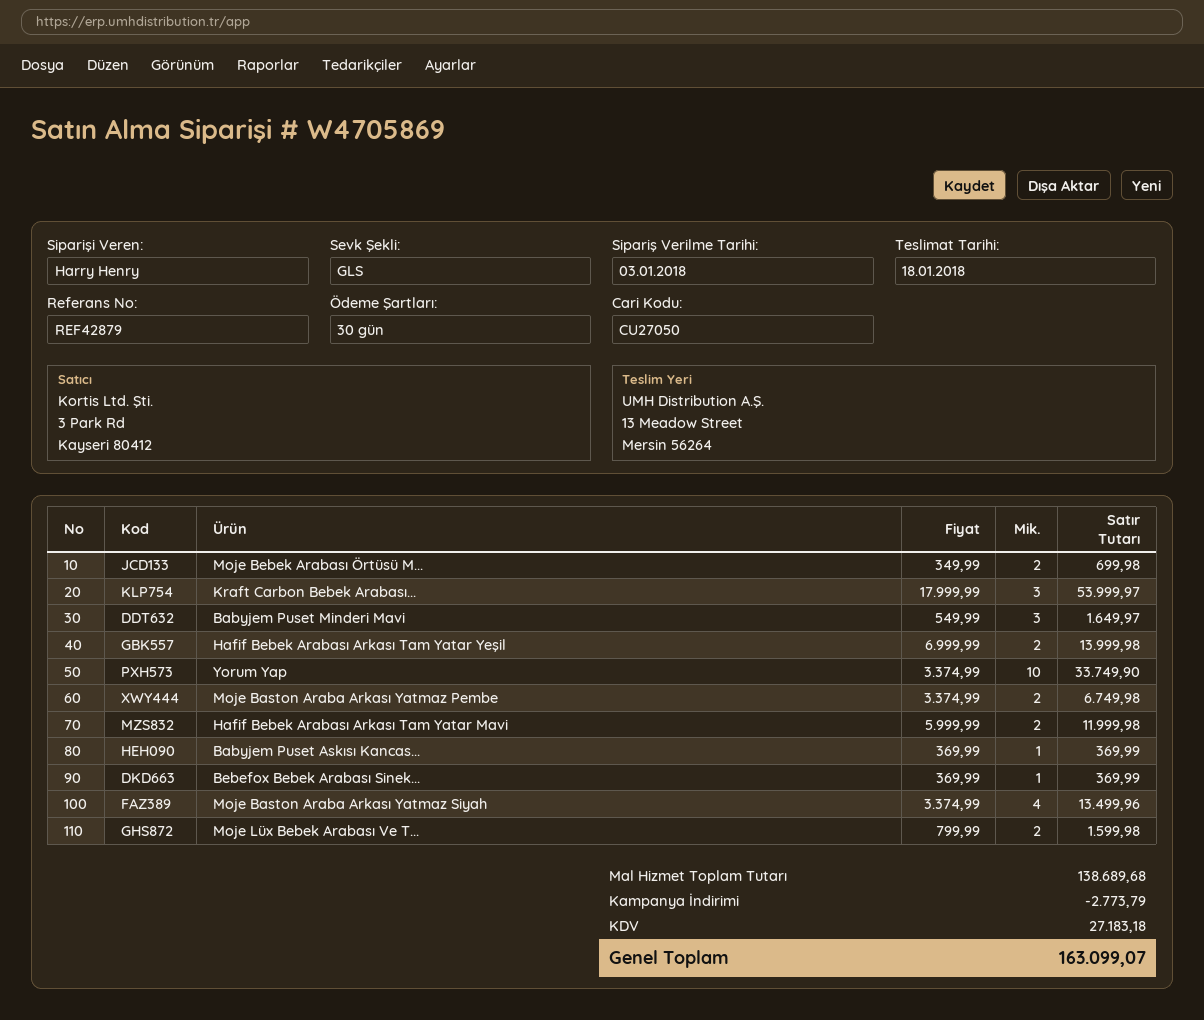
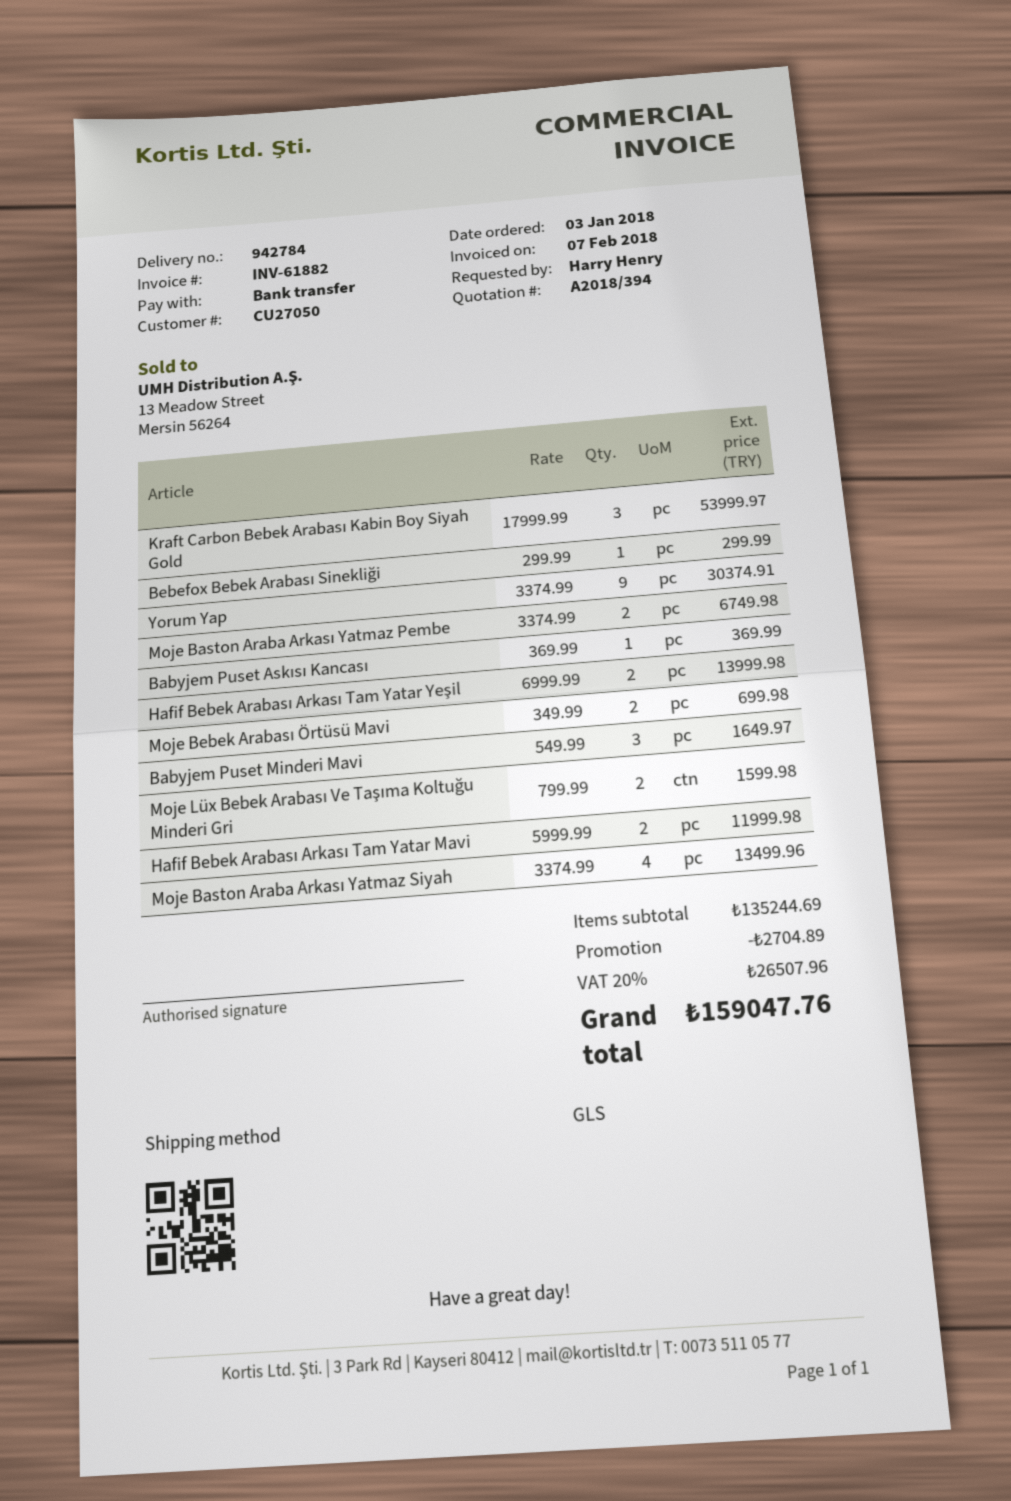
Yorum Yap: 10 x 3374.99 = 33749.90 -> 9 x 3374.99 = 30374.91
Bebefox Bebek Arabası Sinek...: 1 x 369.99 = 369.99 -> 1 x 299.99 = 299.99
subtotal: 138689.68 -> 135244.69
discount: 2773.79 -> 2704.89
tax: 27183.18 -> 26507.96
total: 163099.07 -> 159047.76

